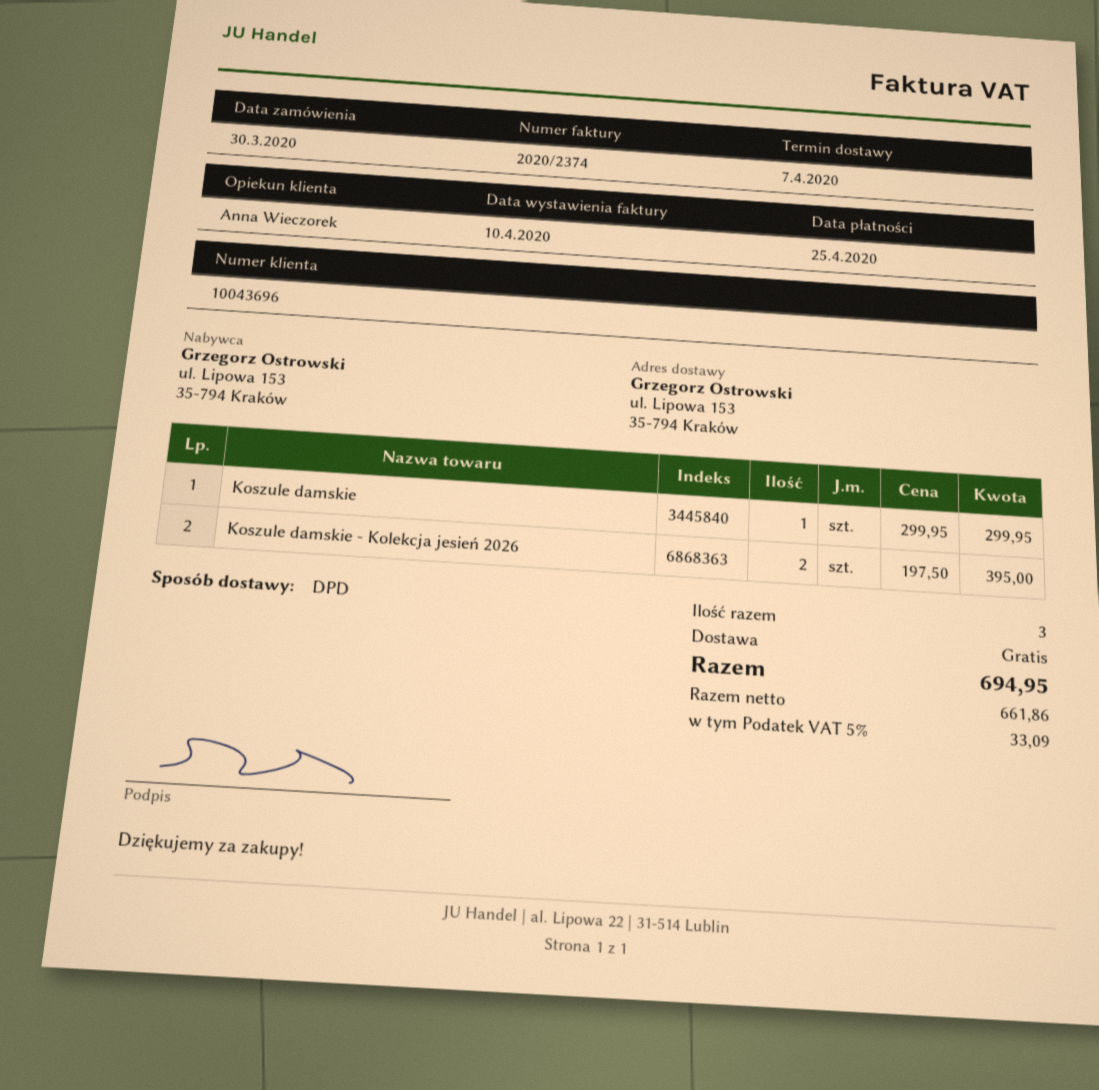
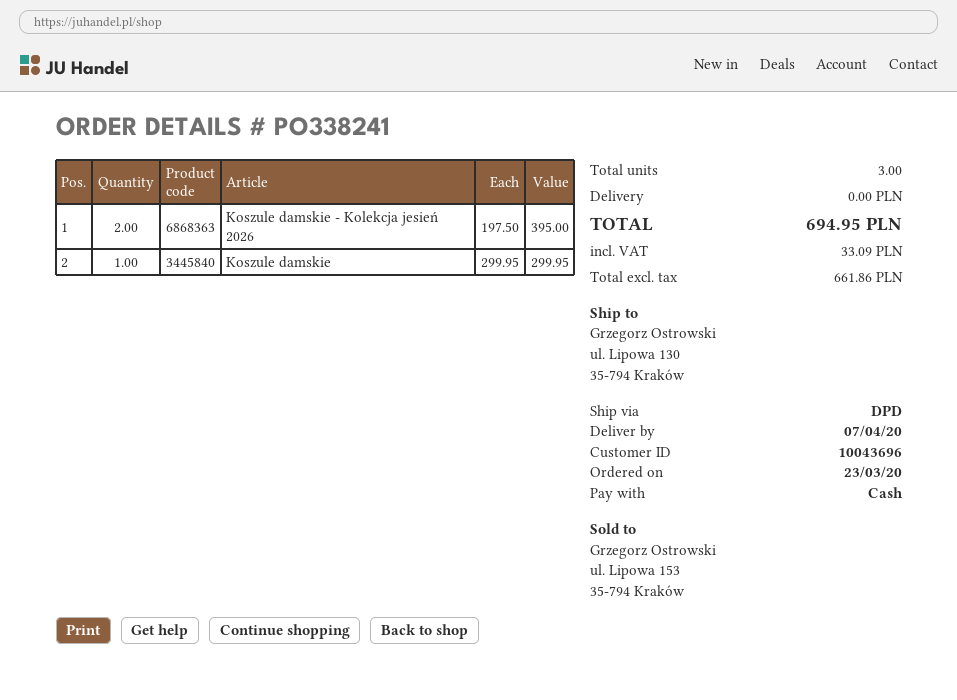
order date: 2020-03-30 -> 2020-03-23
ship to: ul. Lipowa 153, 35-794 Kraków -> ul. Lipowa 130, 35-794 Kraków

